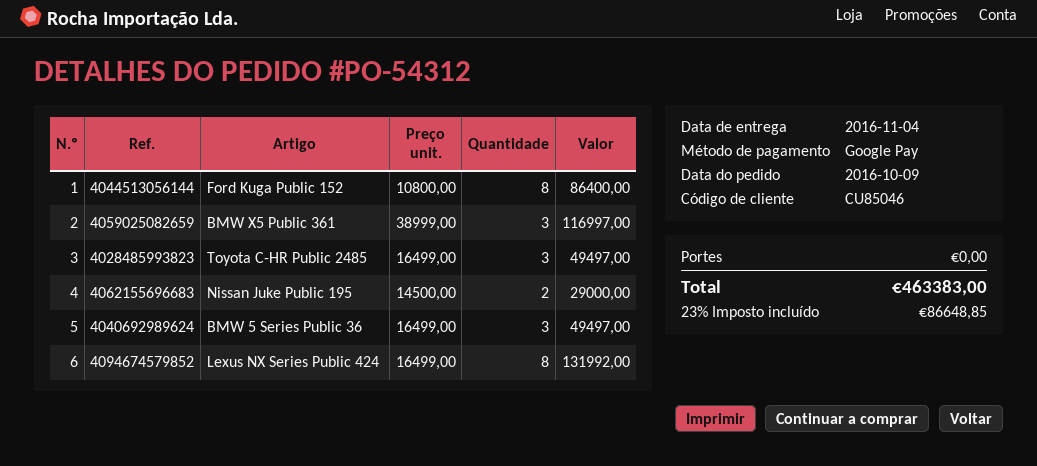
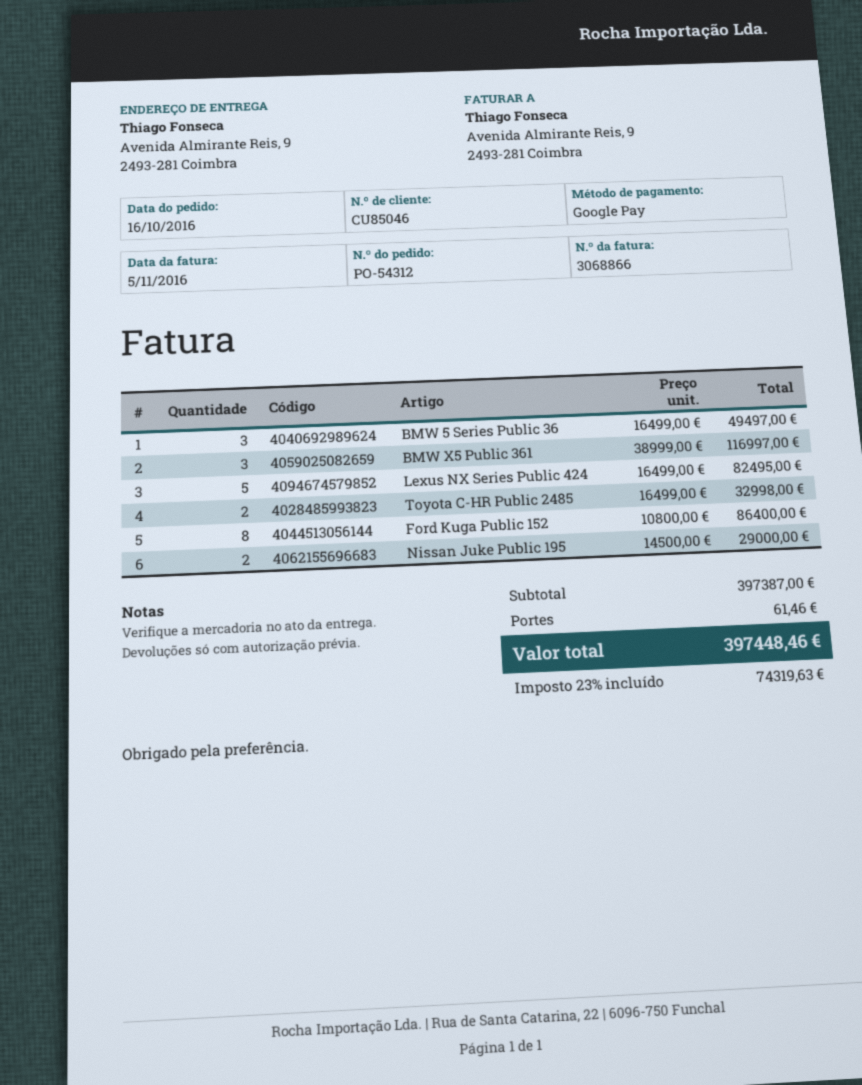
order date: 2016-10-09 -> 2016-10-16
Toyota C-HR Public 2485: 3 x 16499.00 = 49497.00 -> 2 x 16499.00 = 32998.00
Lexus NX Series Public 424: 8 x 16499.00 = 131992.00 -> 5 x 16499.00 = 82495.00
shipping: 0.00 -> 61.46
tax: 23% = 86648.85 -> 23% = 74319.63
total: 463383.00 -> 397448.46

